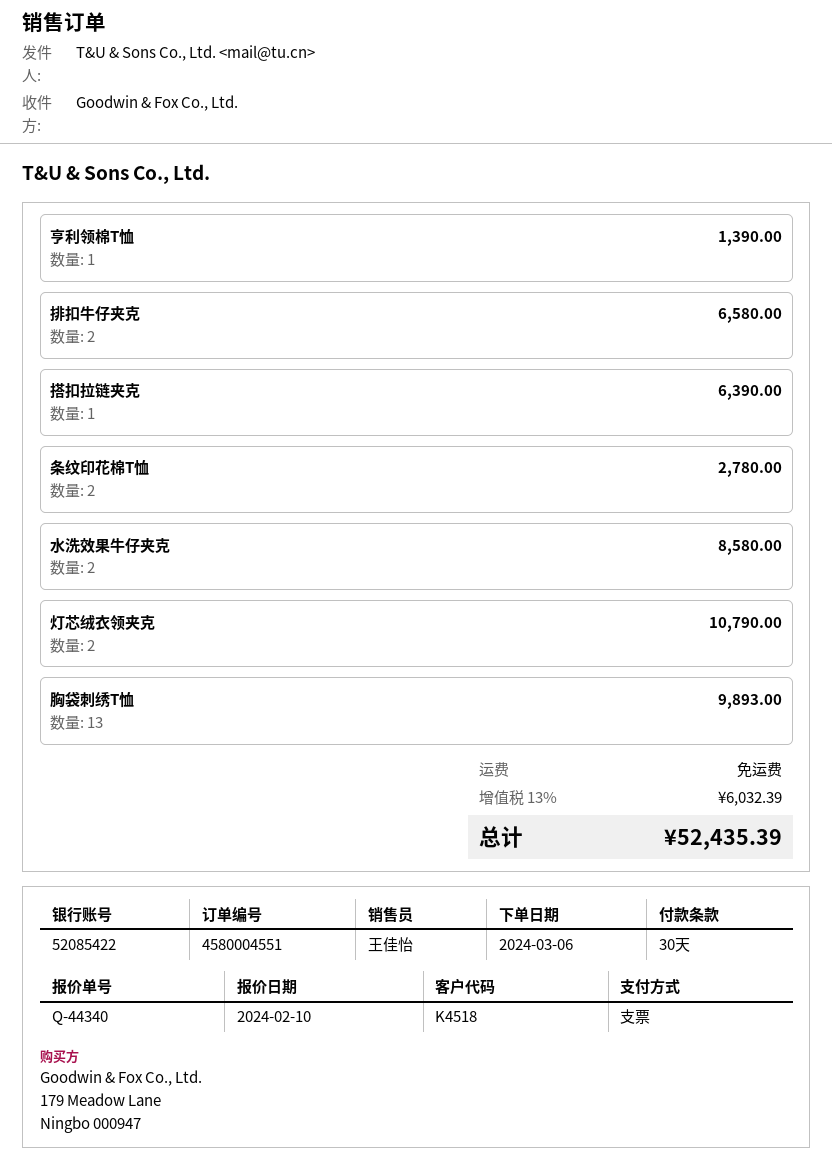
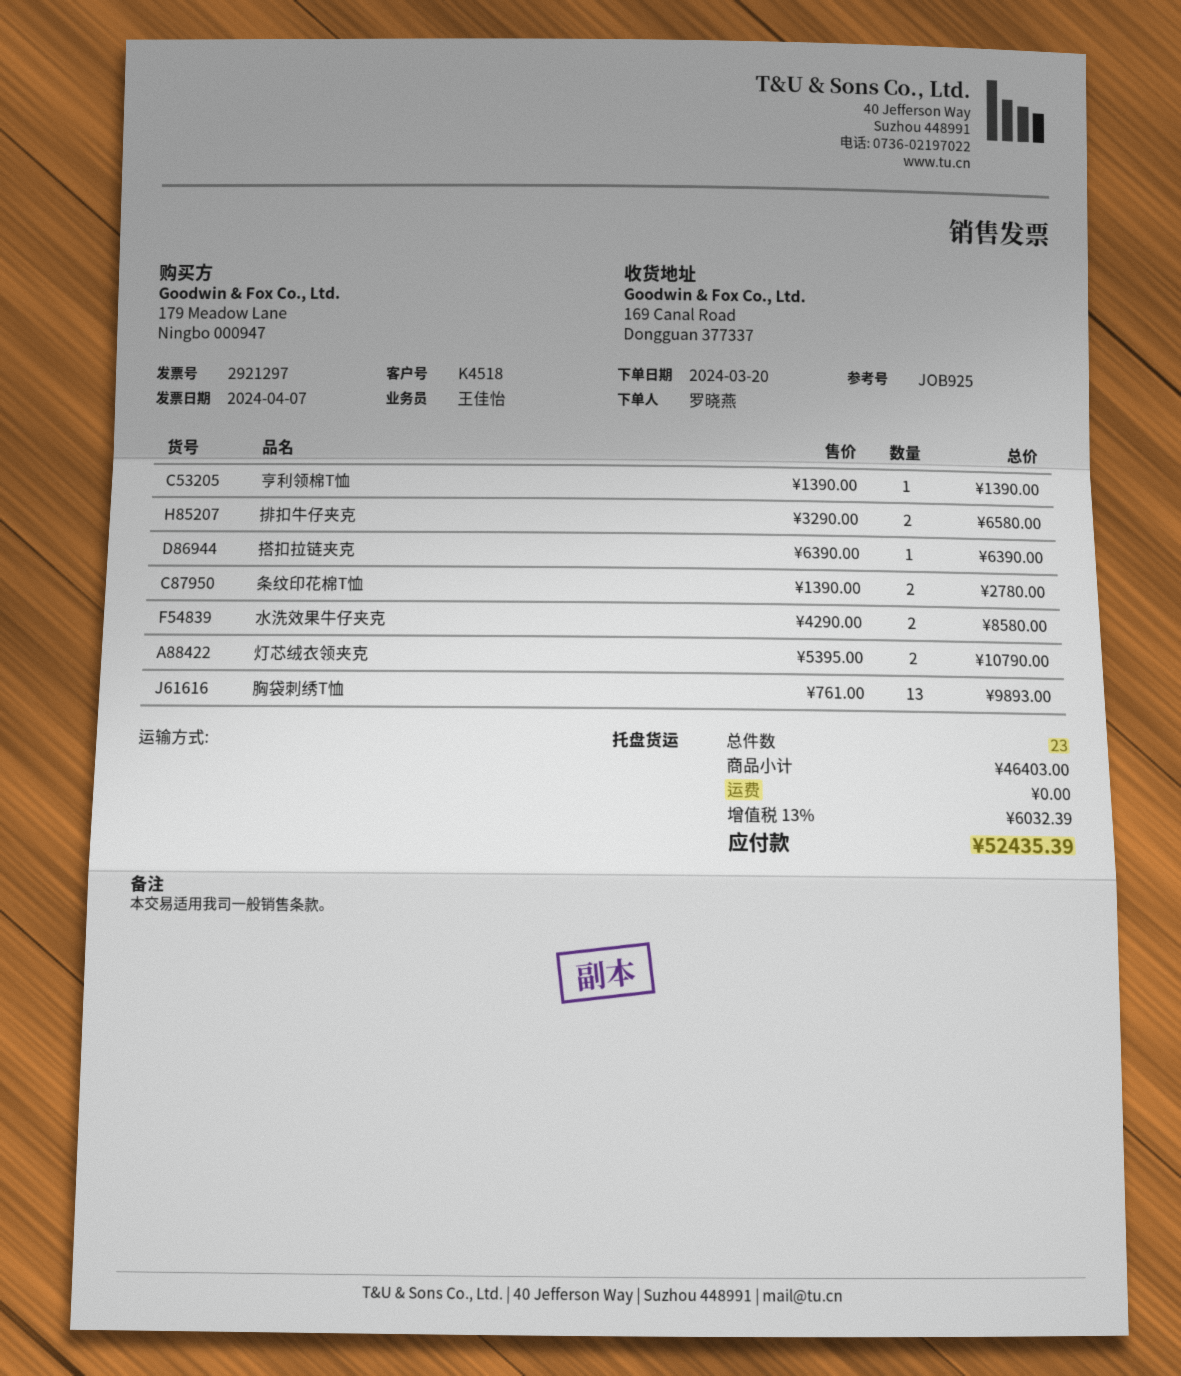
order date: 2024-03-06 -> 2024-03-20

